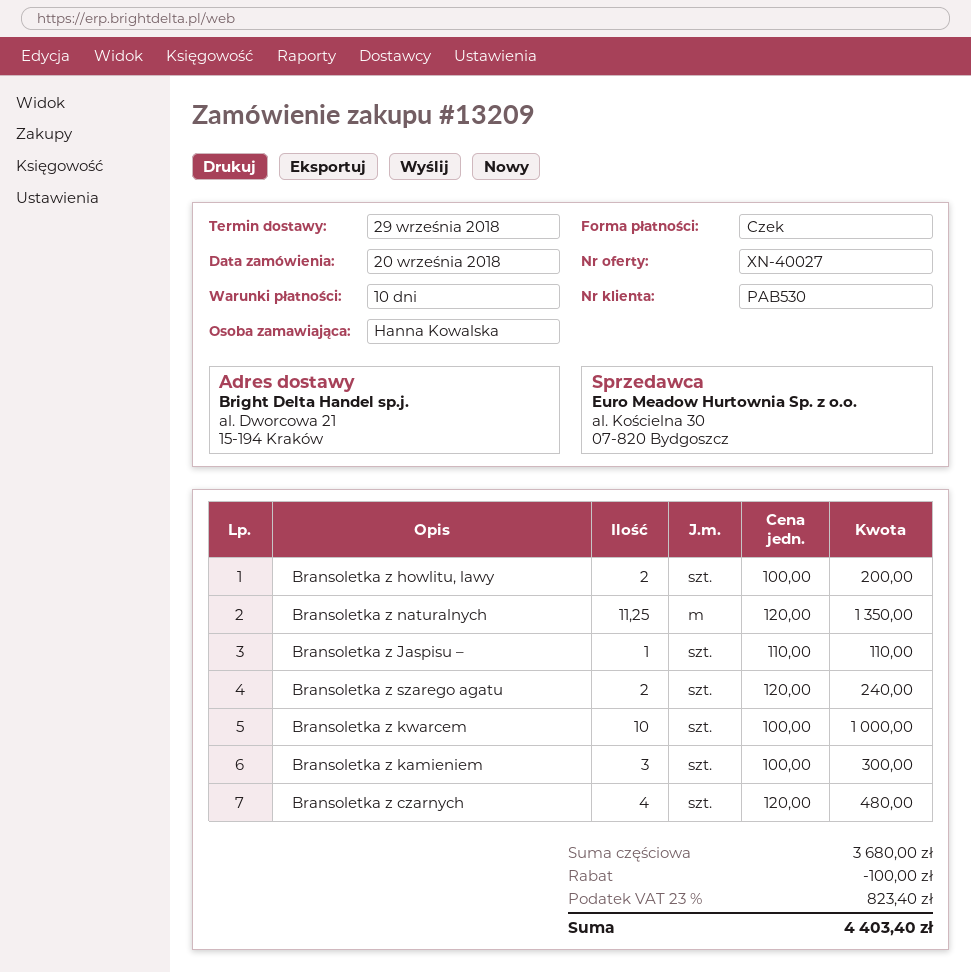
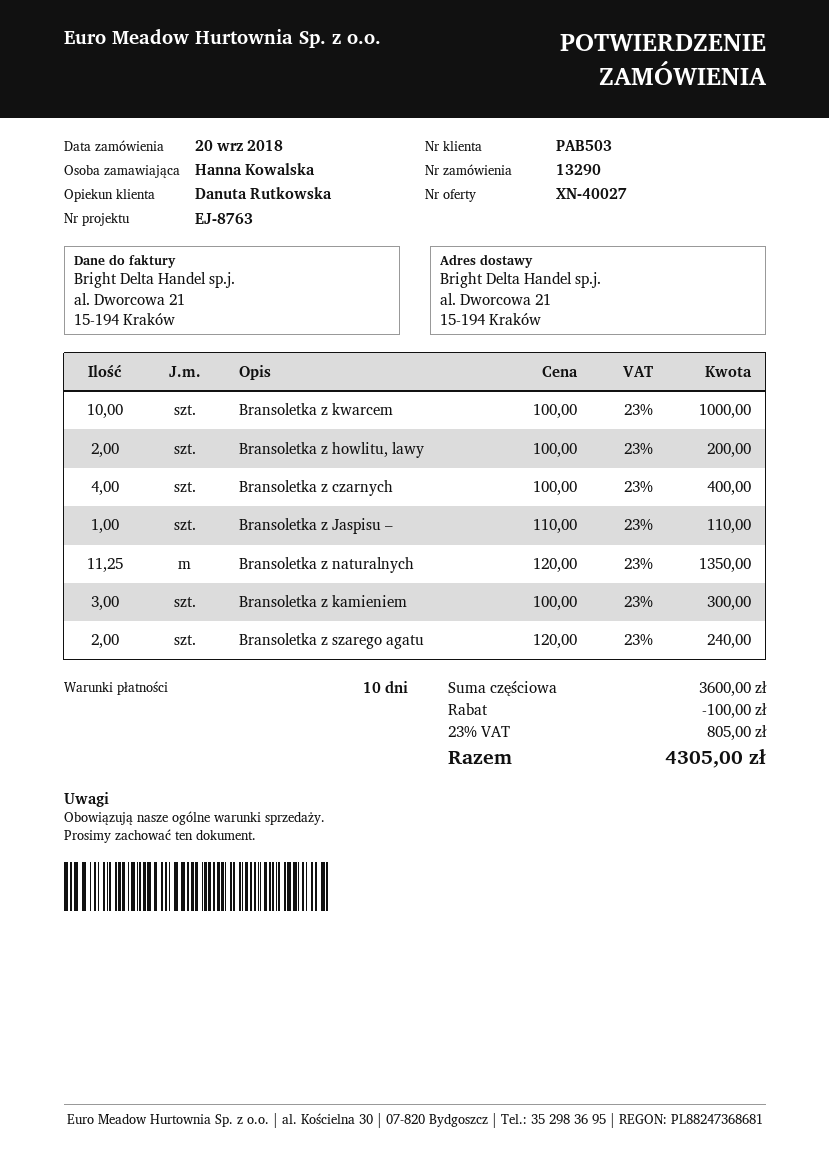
order number: 13209 -> 13290
customer number: PAB530 -> PAB503
Bransoletka z czarnych: 4 x 120.00 = 480.00 -> 4 x 100.00 = 400.00
subtotal: 3680.00 -> 3600.00
tax: 23% = 823.40 -> 23% = 805.00
total: 4403.40 -> 4305.00

